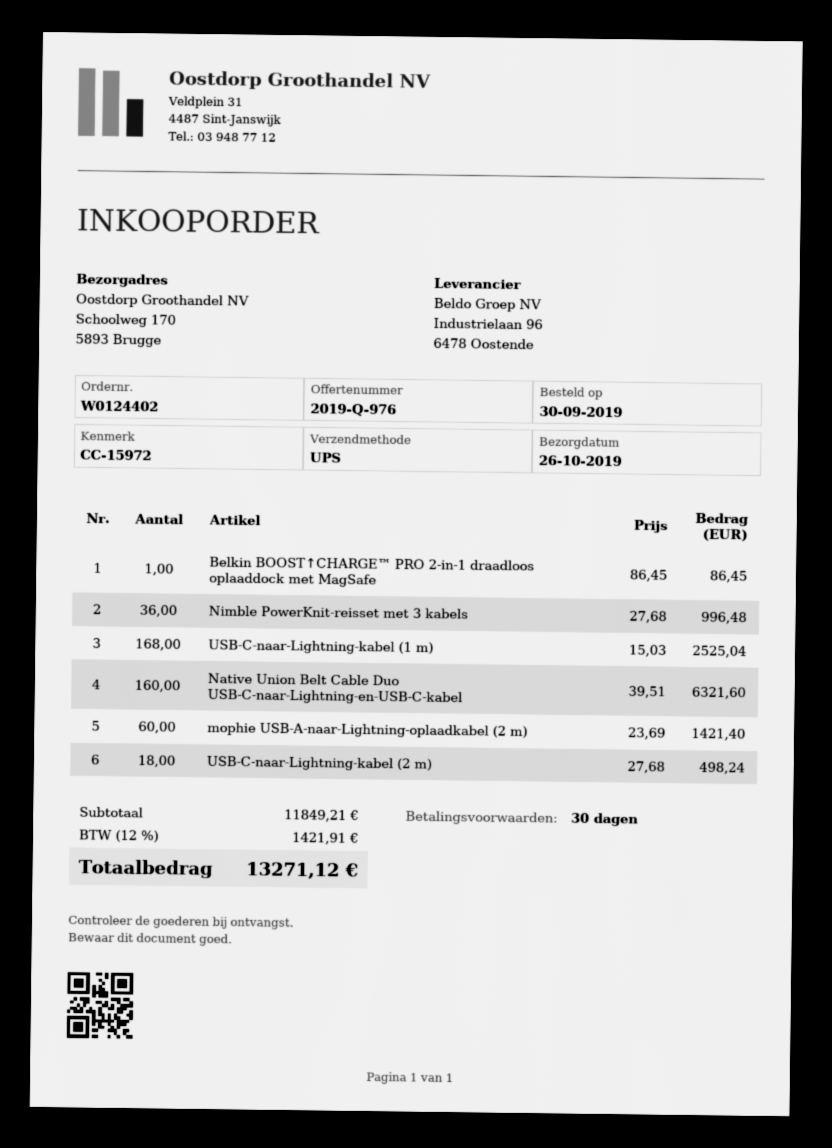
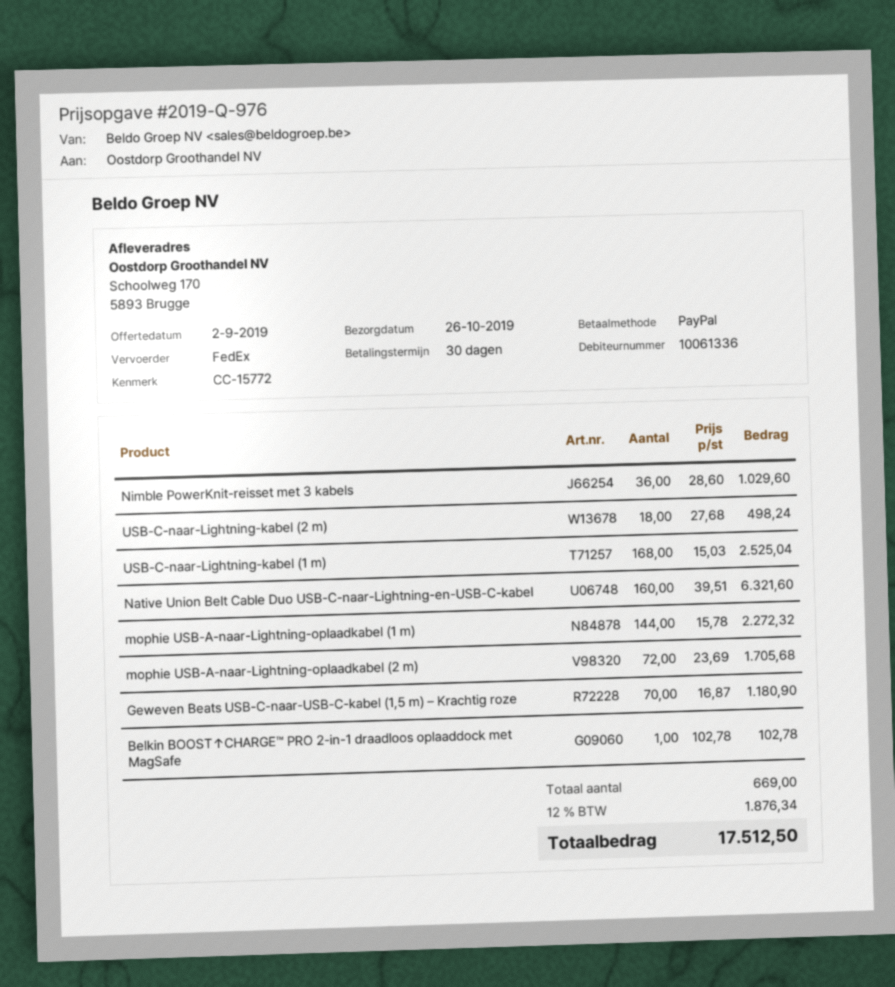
reference: CC-15972 -> CC-15772
shipping method: UPS -> FedEx
Belkin BOOST↑CHARGE™ PRO 2-in-1 draadloos oplaaddock met MagSafe: 1 x 86.45 = 86.45 -> 1 x 102.78 = 102.78
Nimble PowerKnit-reisset met 3 kabels: 36 x 27.68 = 996.48 -> 36 x 28.60 = 1029.60
mophie USB-A-naar-Lightning-oplaadkabel (2 m): 60 x 23.69 = 1421.40 -> 72 x 23.69 = 1705.68
mophie USB-A-naar-Lightning-oplaadkabel (1 m): none -> 144 x 15.78 = 2272.32
Geweven Beats USB‑C-naar-USB‑C-kabel (1,5 m) – Krachtig roze: none -> 70 x 16.87 = 1180.90
tax: 12% = 1421.91 -> 12% = 1876.34
total: 13271.12 -> 17512.50

